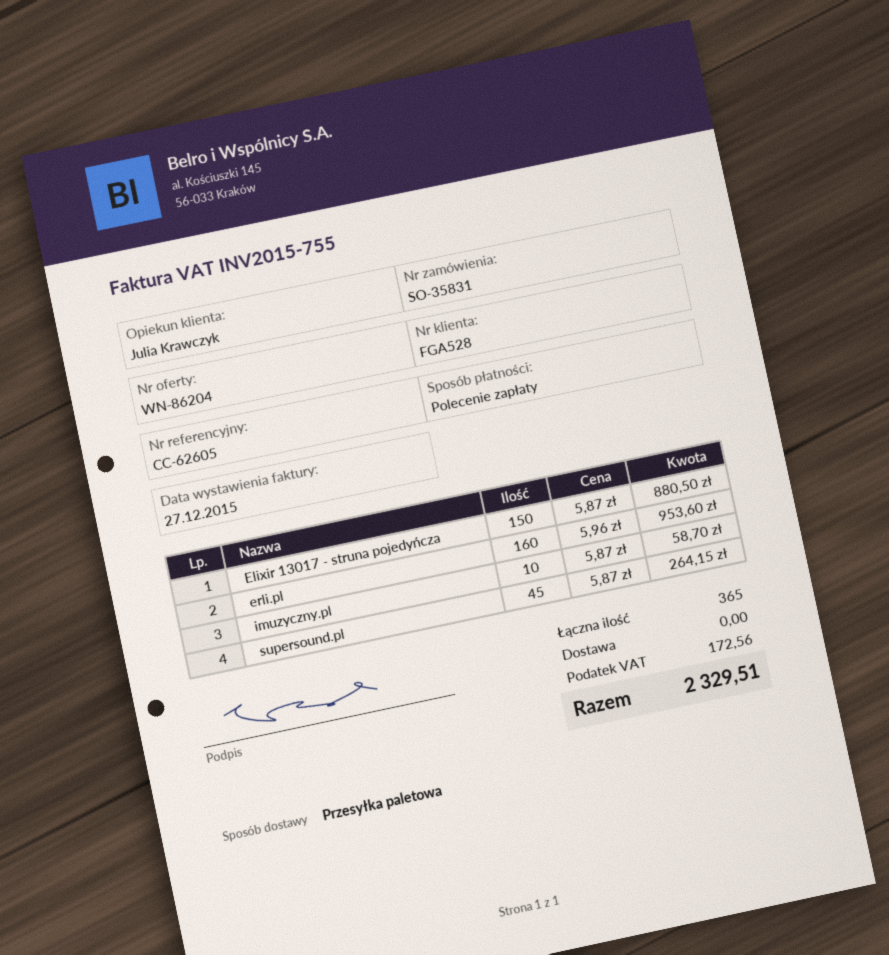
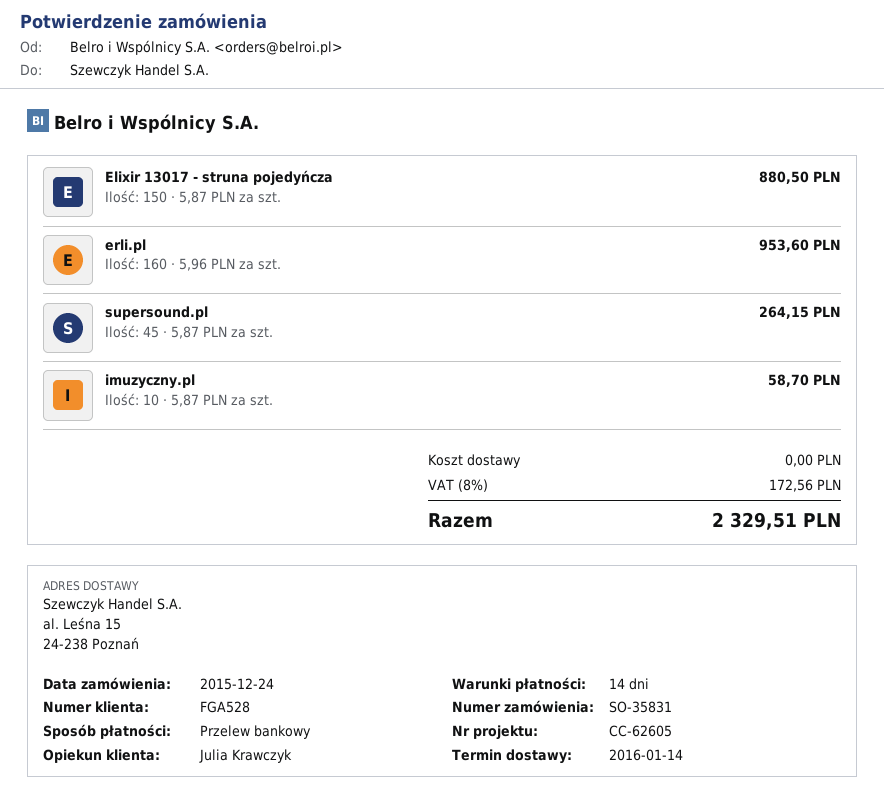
payment method: direct debit -> bank transfer

